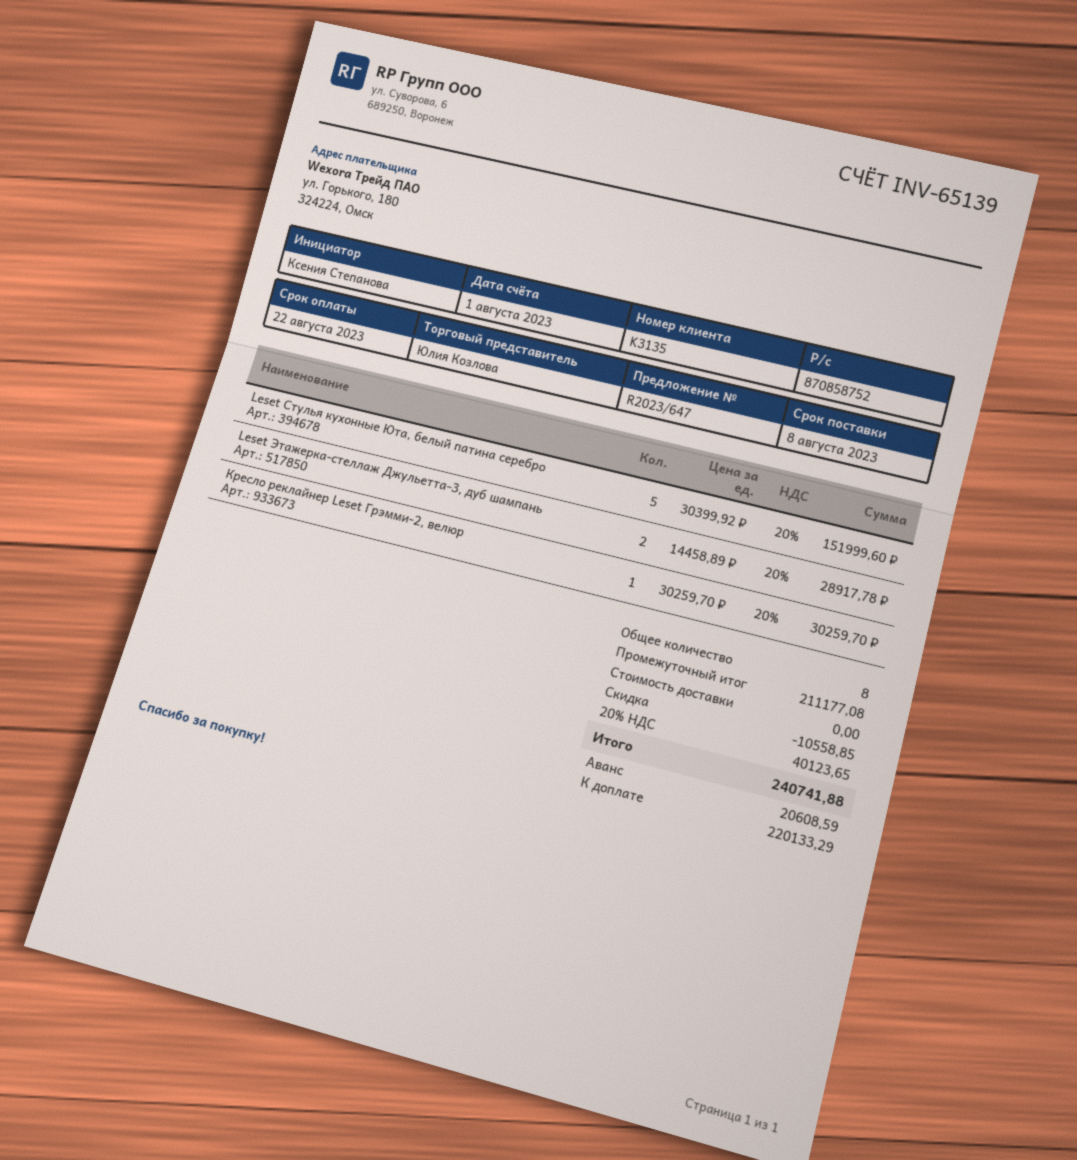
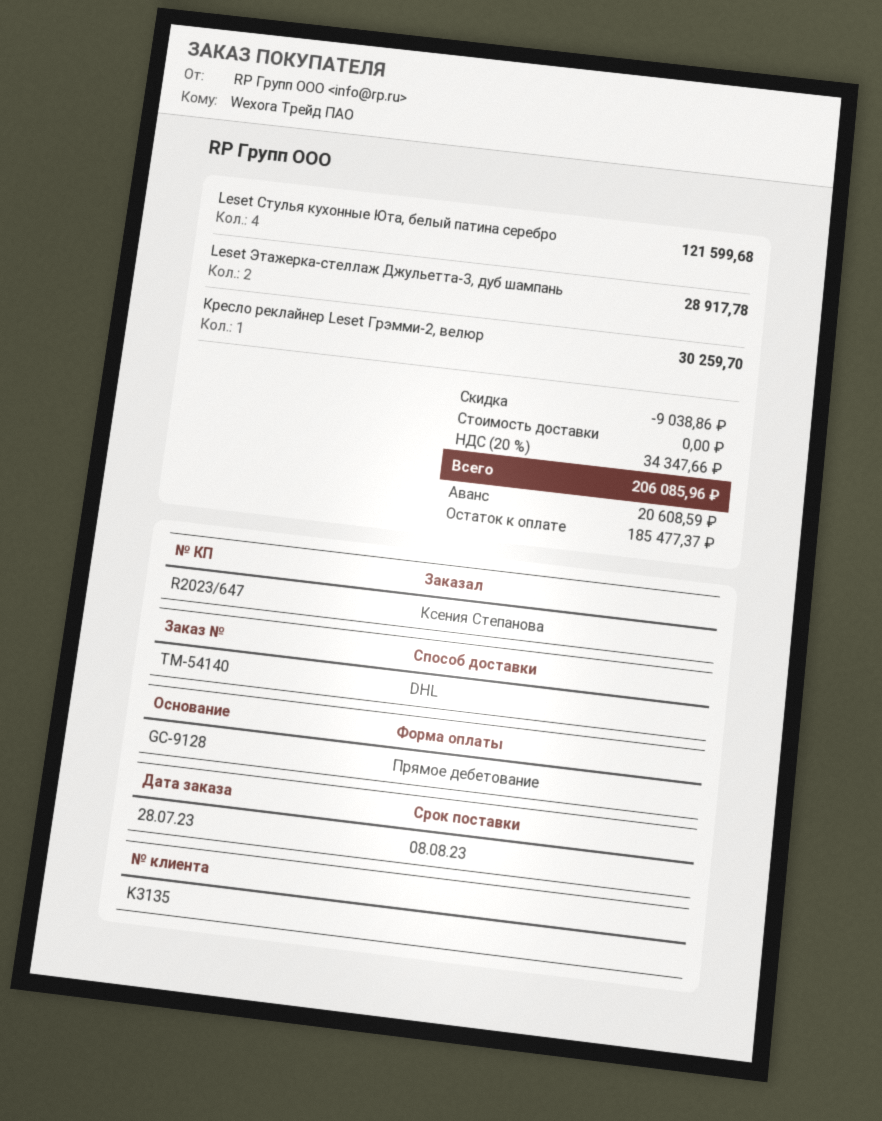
Leset Стулья кухонные Юта, белый патина серебро: 5 for 151999.60 -> 4 for 121599.68
discount: 10558.85 -> 9038.86
tax: 20% = 40123.65 -> 20% = 34347.66
total: 240741.88 -> 206085.96
balance: 220133.29 -> 185477.37

